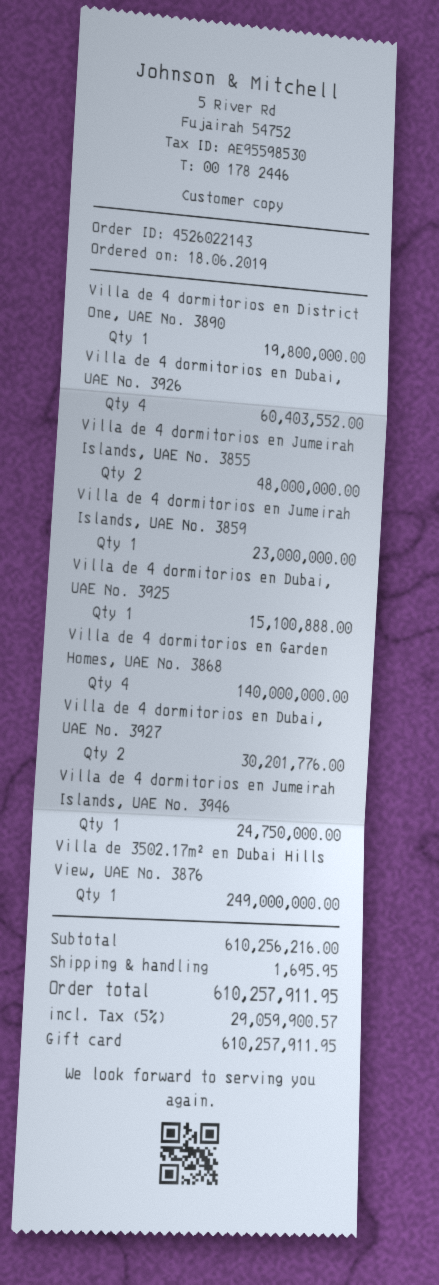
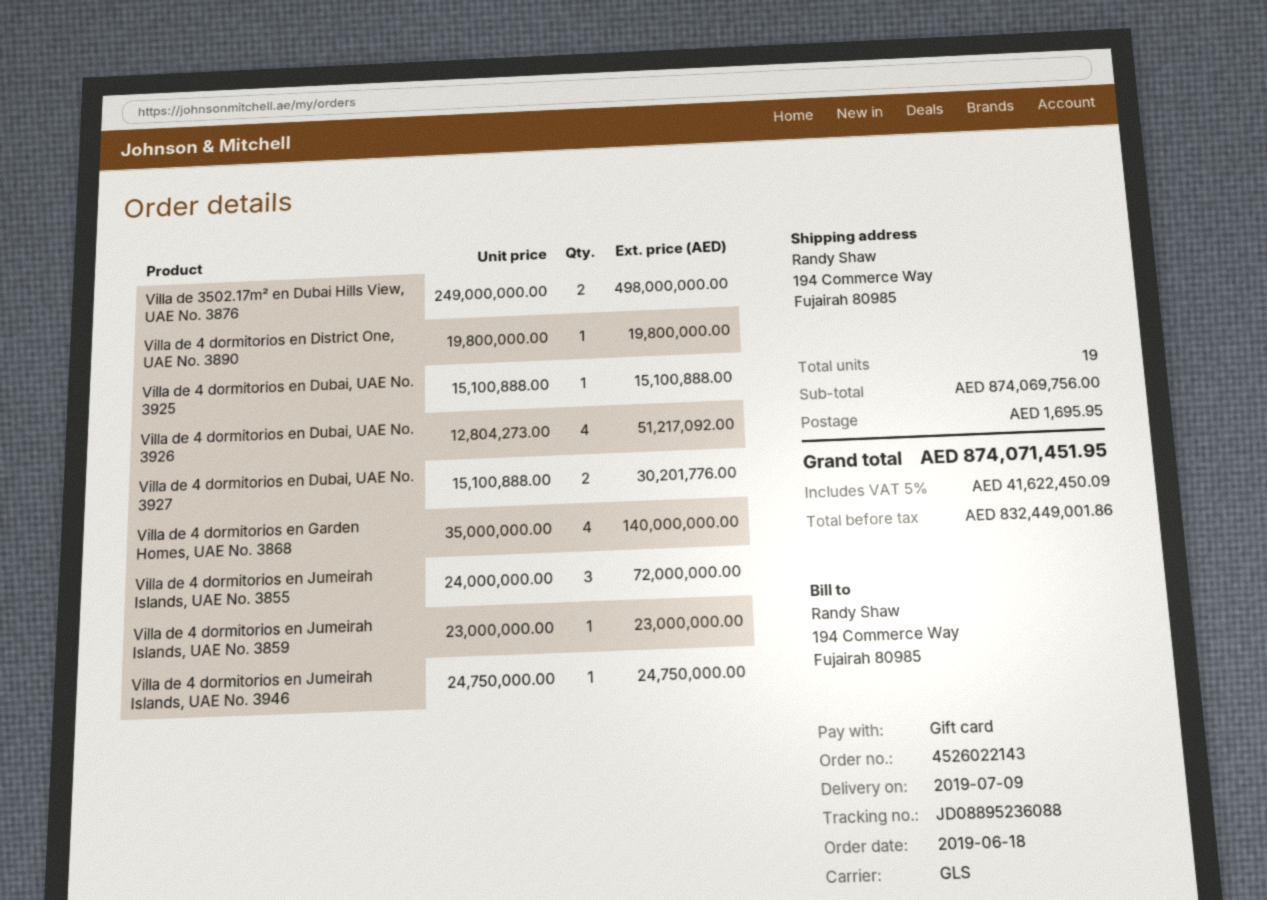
Villa de 4 dormitorios en Dubai, UAE No. 3926: 4 for 60403552.00 -> 4 for 51217092.00
Villa de 4 dormitorios en Jumeirah Islands, UAE No. 3855: 2 for 48000000.00 -> 3 for 72000000.00
Villa de 3502.17m² en Dubai Hills View, UAE No. 3876: 1 for 249000000.00 -> 2 for 498000000.00
subtotal: 610256216.00 -> 874069756.00
tax: 5% = 29059900.57 -> 5% = 41622450.09
total: 610257911.95 -> 874071451.95

